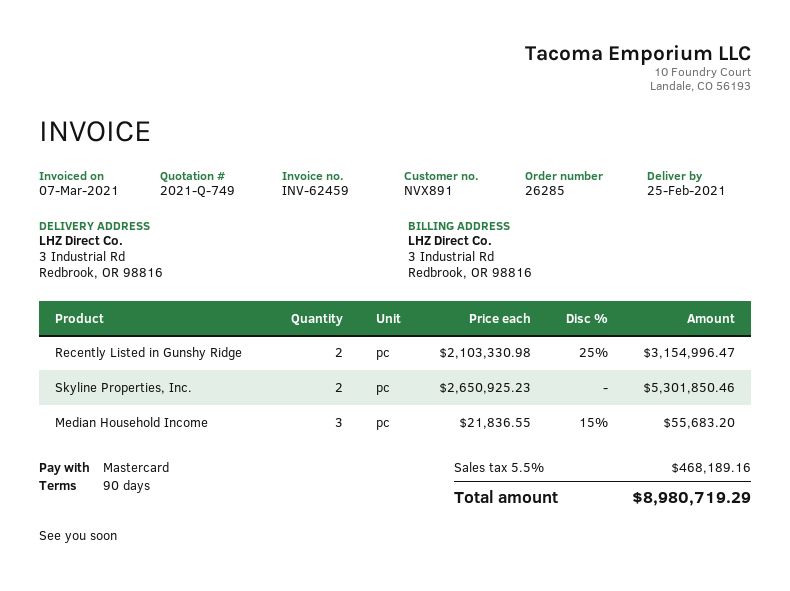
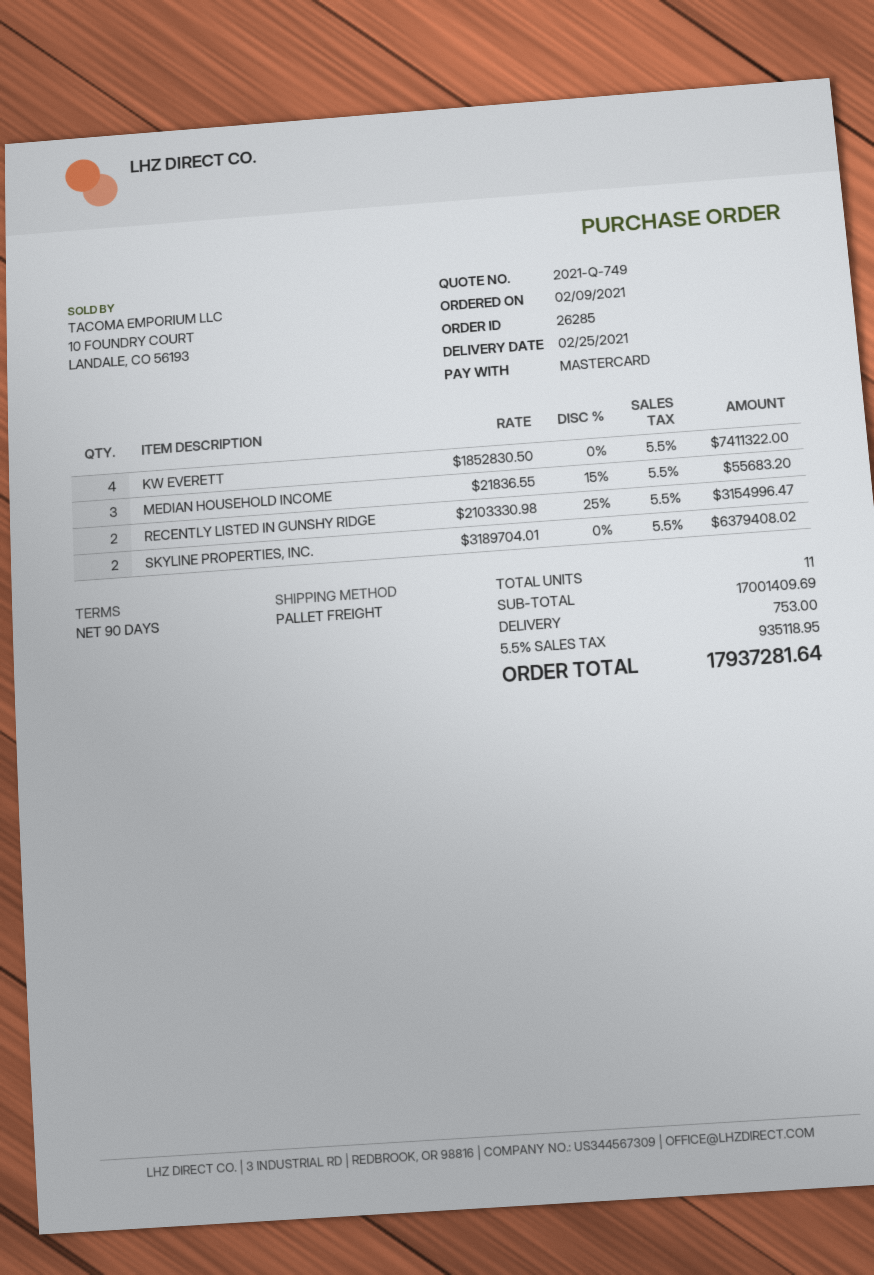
Skyline Properties, Inc.: 2 x 2650925.23 = 5301850.46 -> 2 x 3189704.01 = 6379408.02
KW EVERETT: none -> 4 x 1852830.50 = 7411322.00
shipping: none -> 753.00
tax: 5.5% = 468189.16 -> 5.5% = 935118.95
total: 8980719.29 -> 17937281.64

